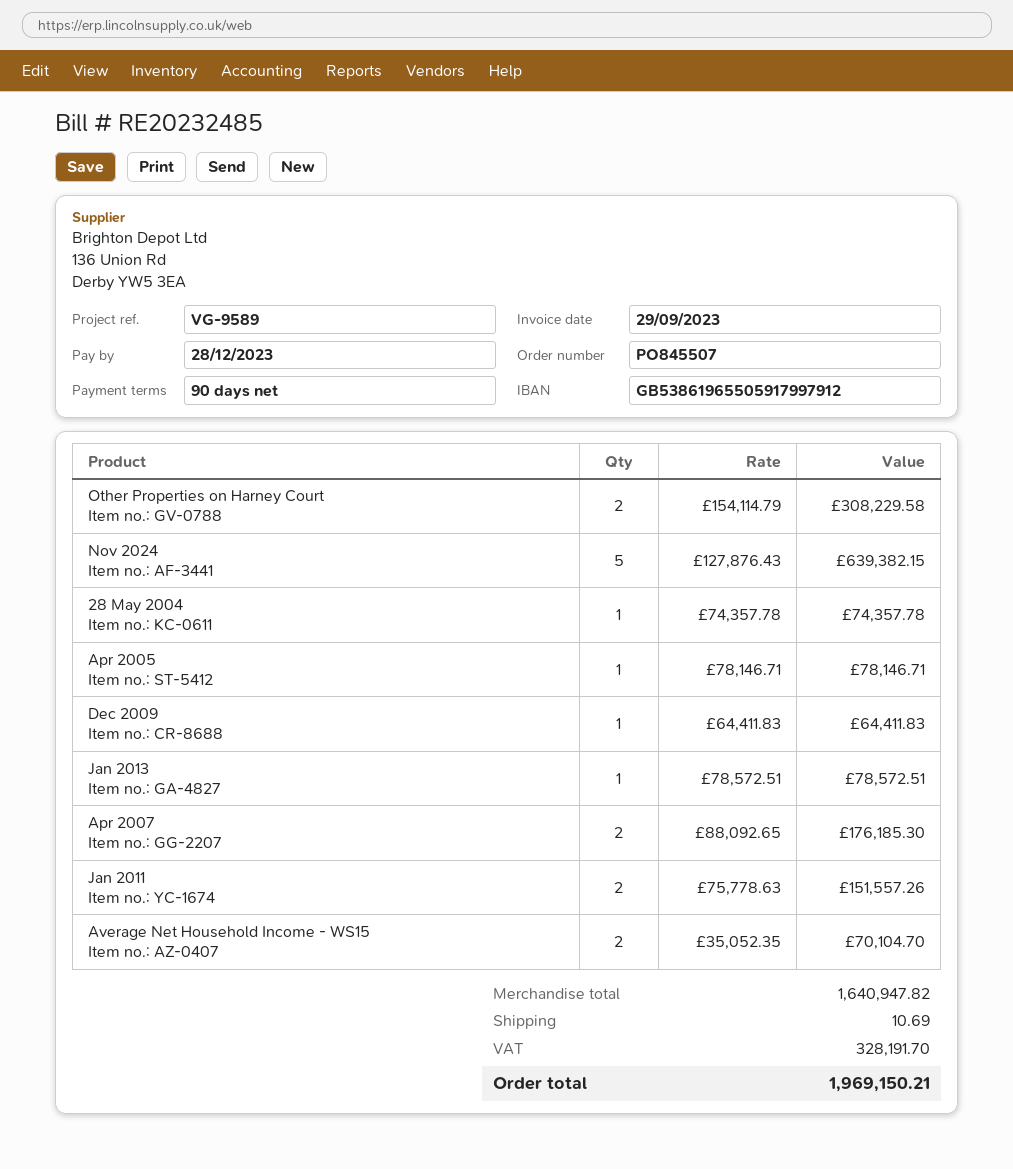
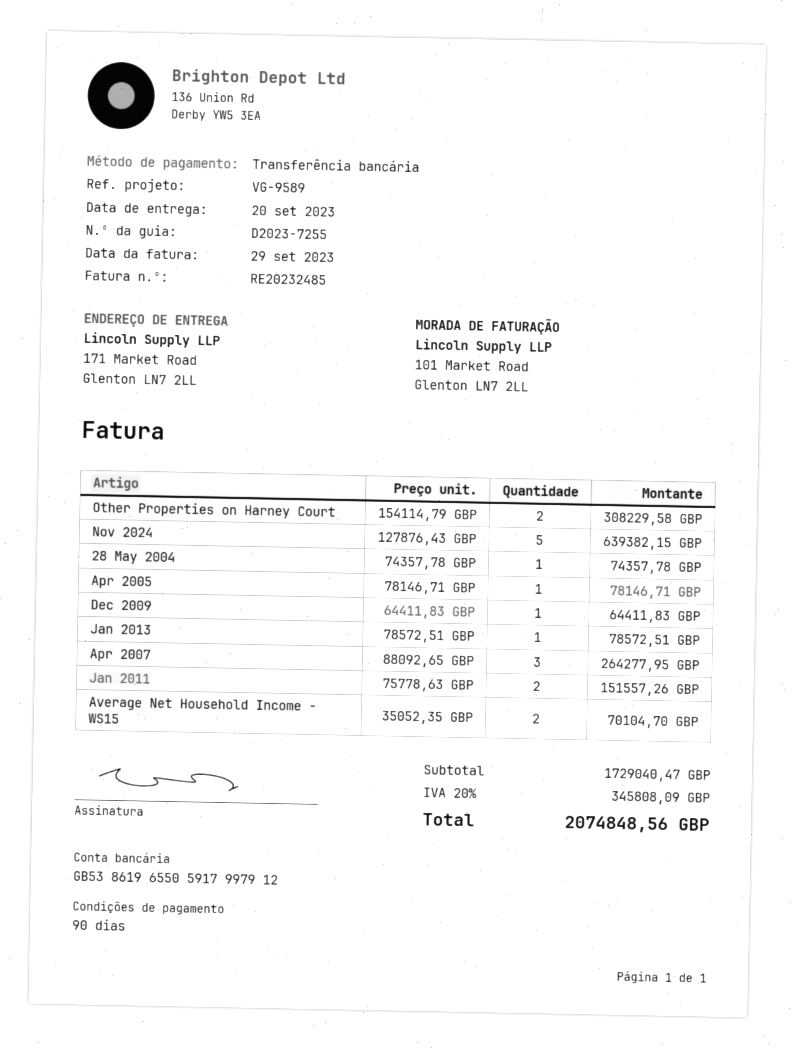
Apr 2007: 2 x 88092.65 = 176185.30 -> 3 x 88092.65 = 264277.95
subtotal: 1640947.82 -> 1729040.47
shipping: 10.69 -> none
tax: 328191.70 -> 345808.09
total: 1969150.21 -> 2074848.56

